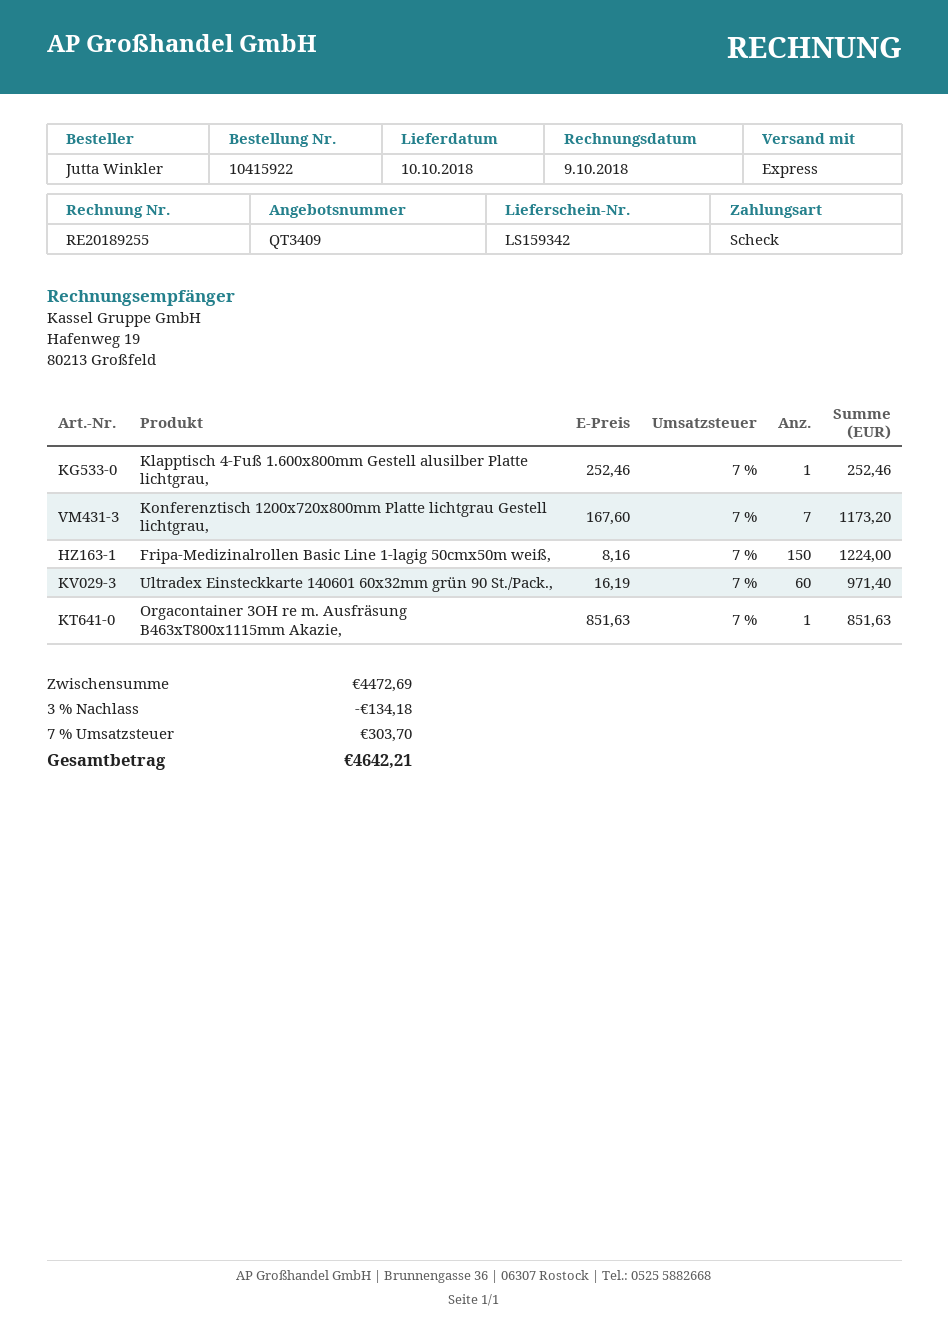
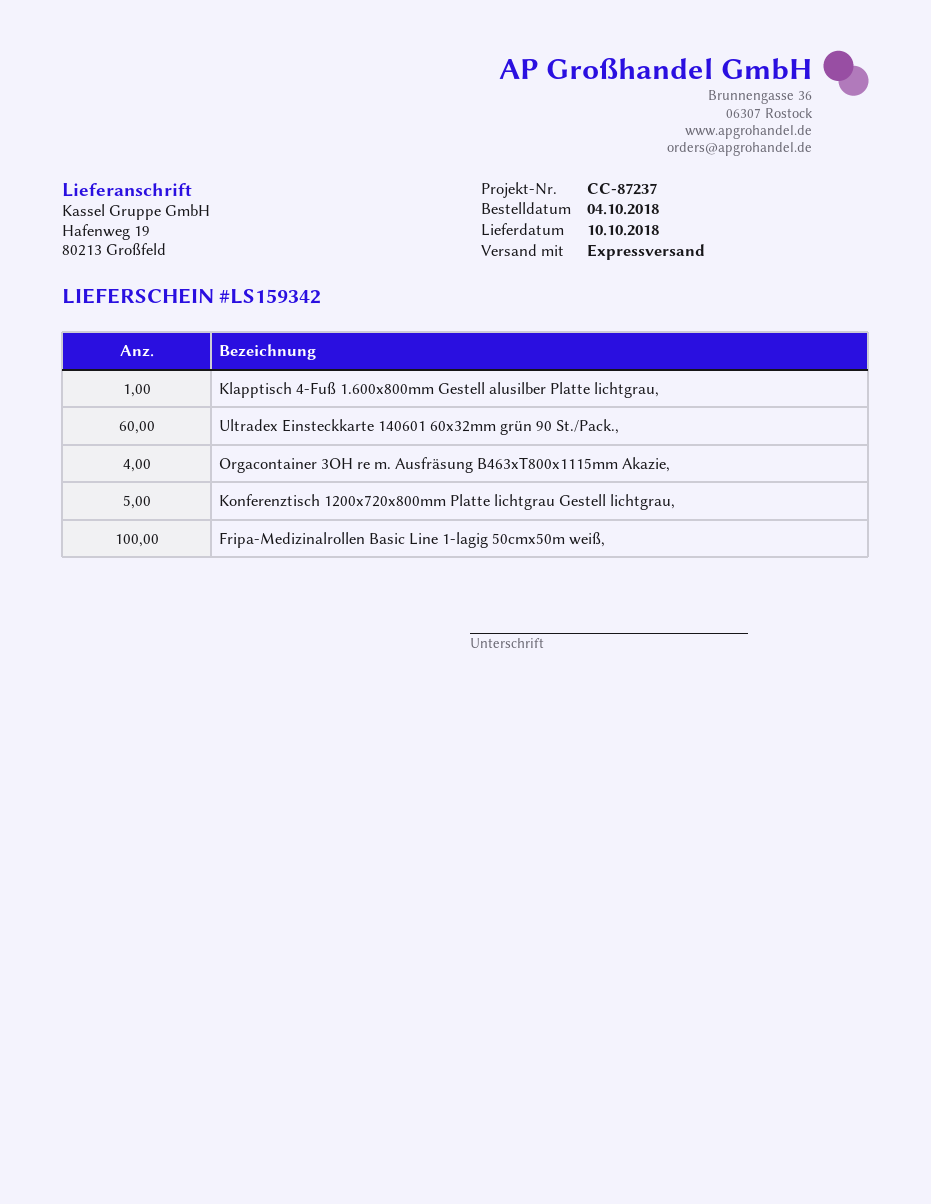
Konferenztisch 1200x720x800mm Platte lichtgrau Gestell lichtgrau,: 7 -> 5
Fripa-Medizinalrollen Basic Line 1-lagig 50cmx50m weiß,: 150 -> 100
Orgacontainer 3OH re m. Ausfräsung B463xT800x1115mm Akazie,: 1 -> 4

